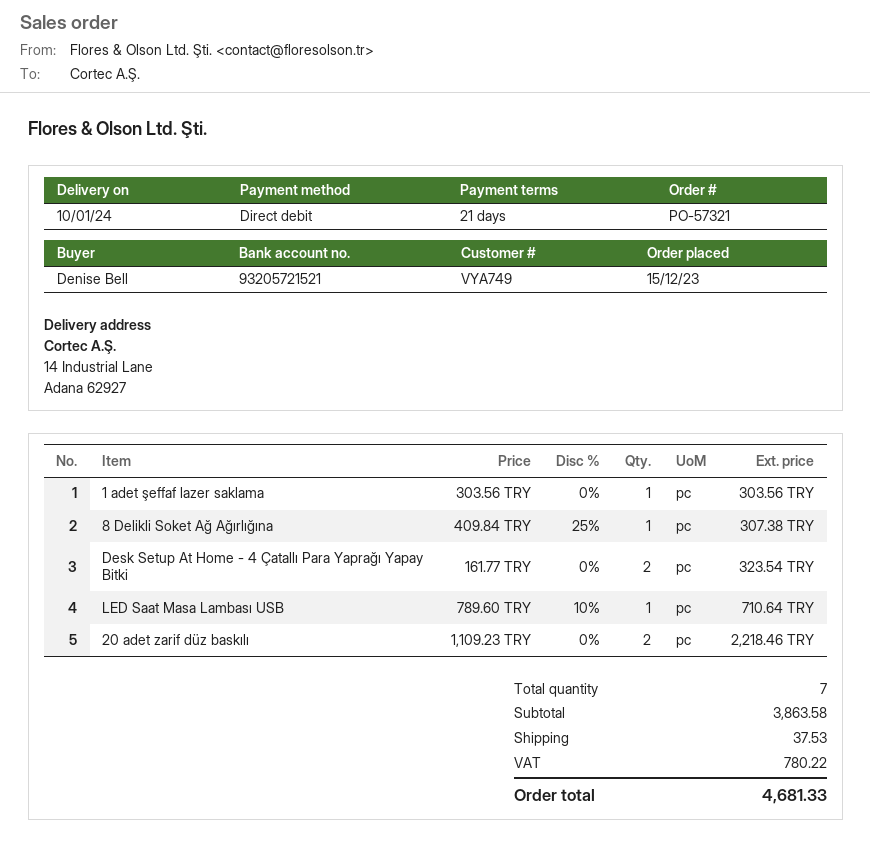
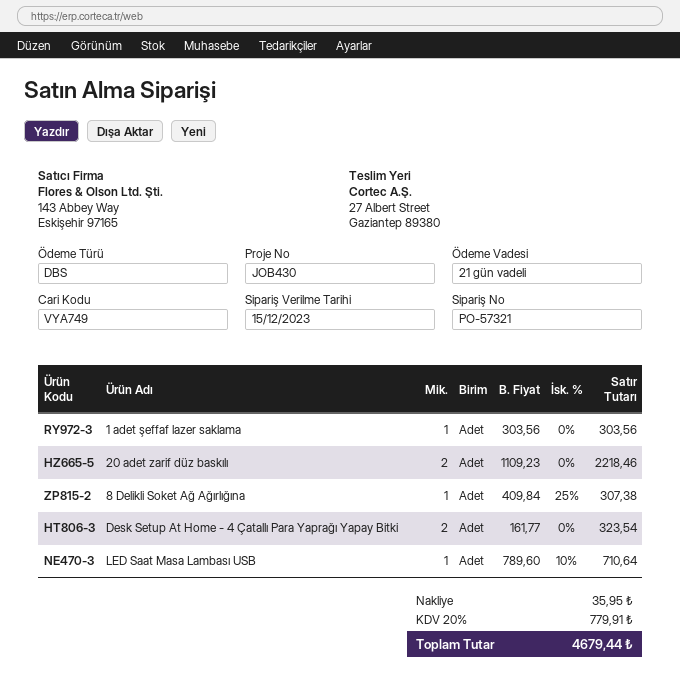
ship to: 14 Industrial Lane, Adana 62927 -> 27 Albert Street, Gaziantep 89380
shipping: 37.53 -> 35.95
tax: 780.22 -> 779.91
total: 4681.33 -> 4679.44

